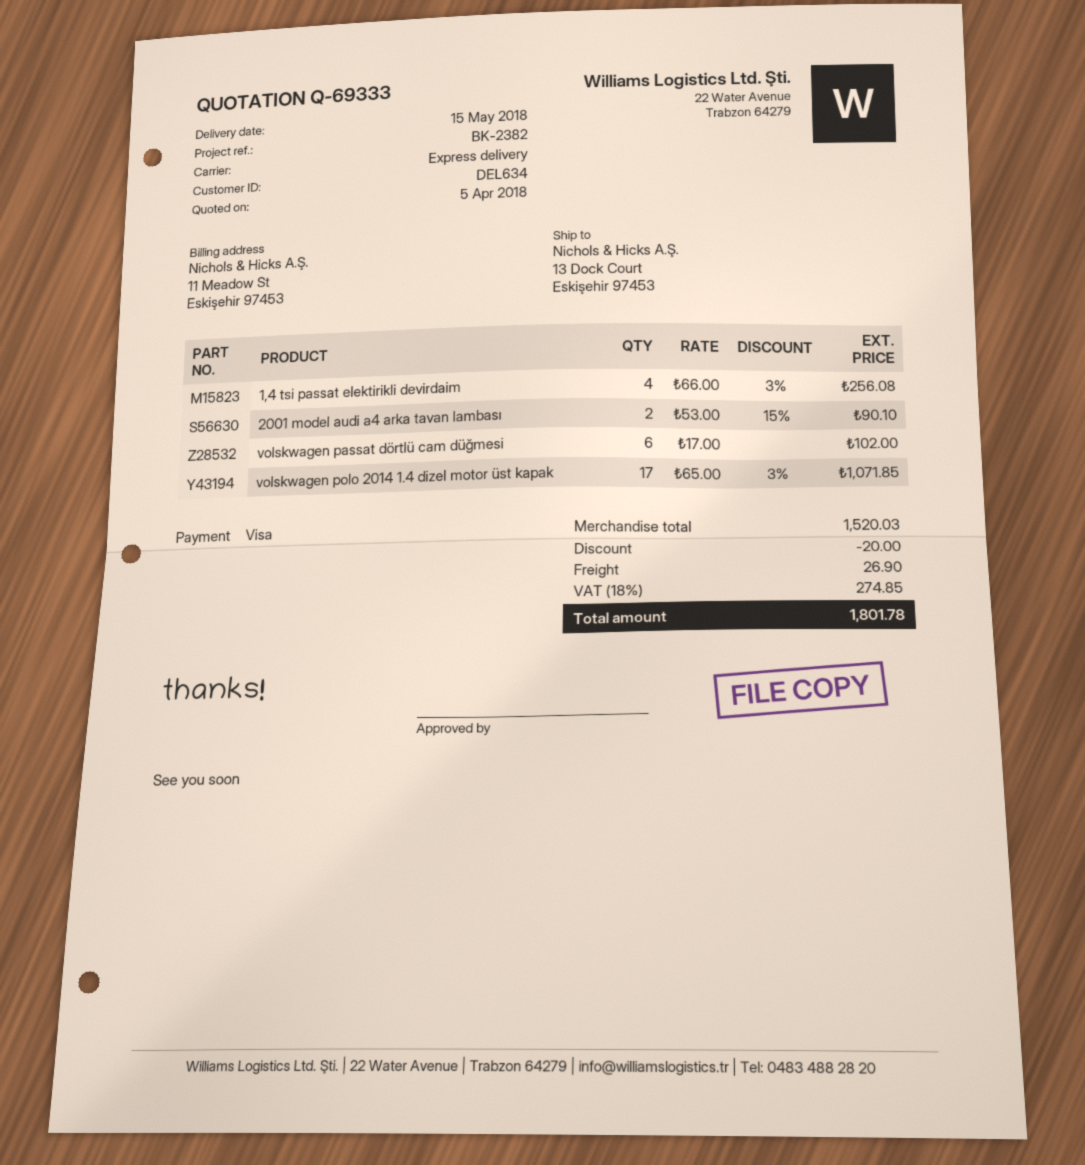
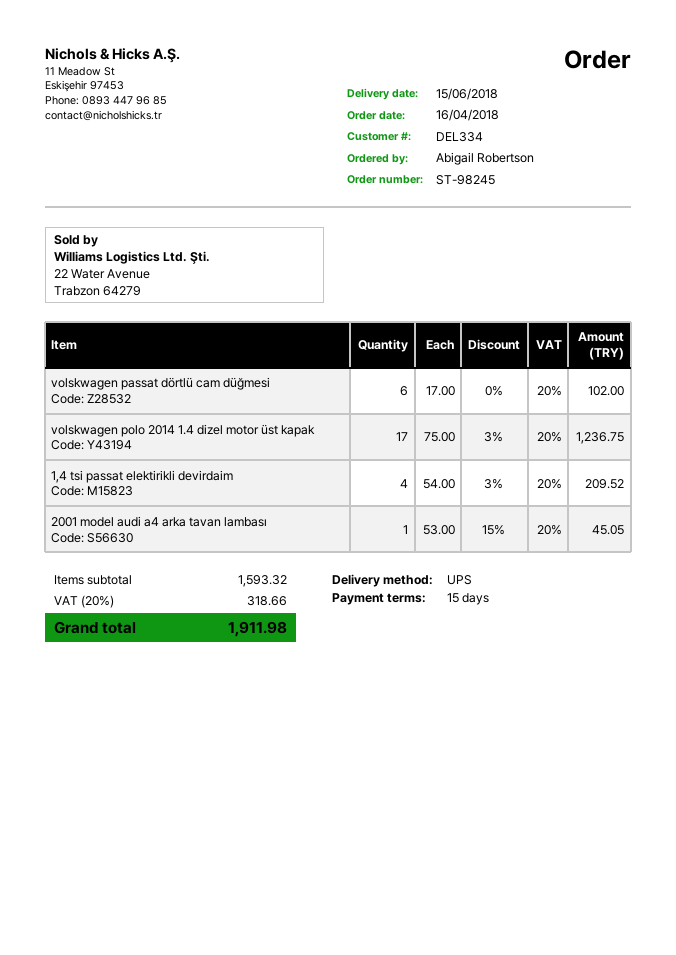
delivery date: 2018-05-15 -> 2018-06-15
customer number: DEL634 -> DEL334
shipping method: express -> UPS
1,4 tsi passat elektirikli devirdaim: 4 x 66.00 - 3% = 256.08 -> 4 x 54.00 - 3% = 209.52
2001 model audi a4 arka tavan lambası: 2 x 53.00 - 15% = 90.10 -> 1 x 53.00 - 15% = 45.05
volskwagen polo 2014 1.4 dizel motor üst kapak: 17 x 65.00 - 3% = 1071.85 -> 17 x 75.00 - 3% = 1236.75
subtotal: 1520.03 -> 1593.32
discount: 20.00 -> none
shipping: 26.90 -> none
tax: 18% = 274.85 -> 20% = 318.66
total: 1801.78 -> 1911.98

